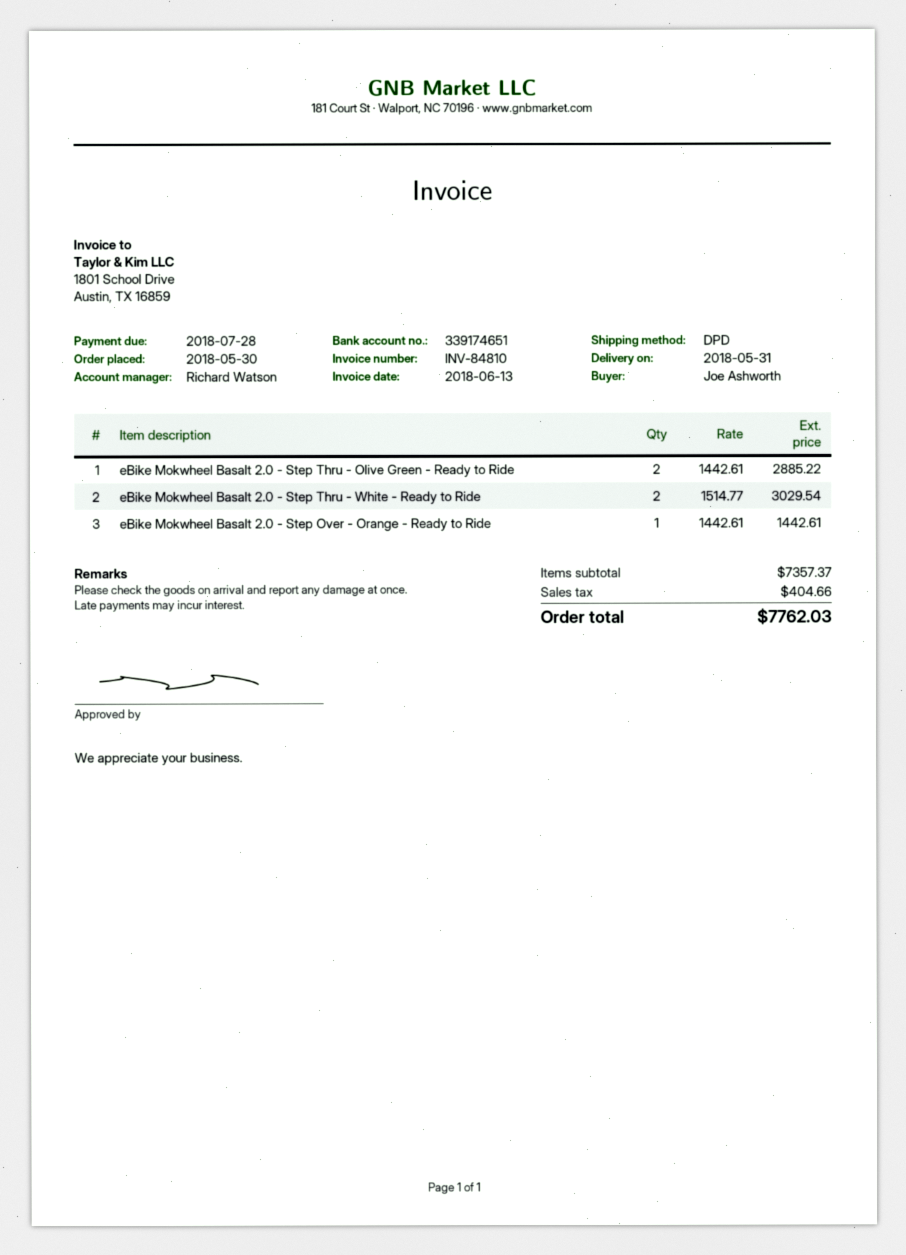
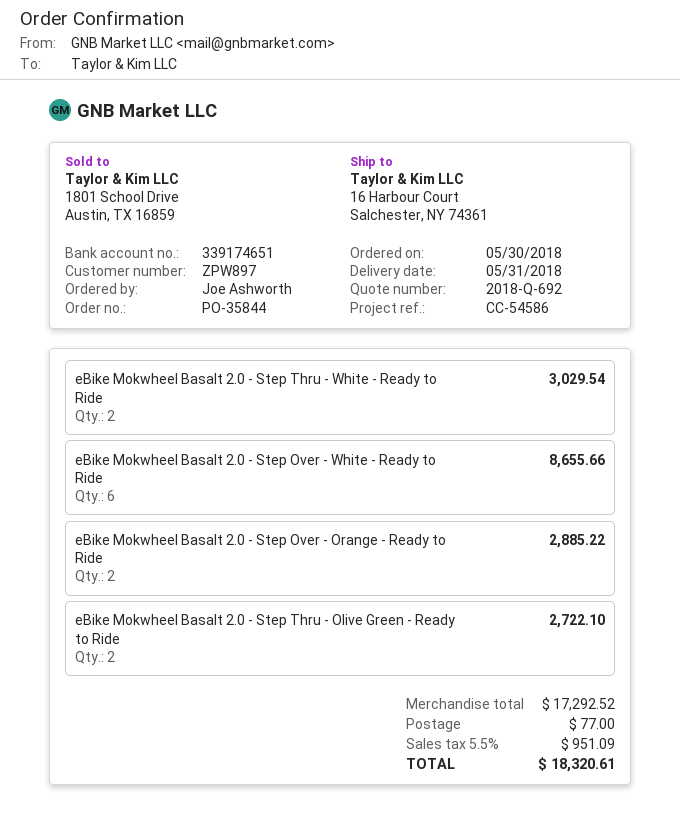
eBike Mokwheel Basalt 2.0 - Step Thru - Olive Green - Ready to Ride: 2 for 2885.22 -> 2 for 2722.10
eBike Mokwheel Basalt 2.0 - Step Over - Orange - Ready to Ride: 1 for 1442.61 -> 2 for 2885.22
eBike Mokwheel Basalt 2.0 - Step Over - White - Ready to Ride: none -> 6 for 8655.66
subtotal: 7357.37 -> 17292.52
shipping: none -> 77.00
tax: 404.66 -> 951.09
total: 7762.03 -> 18320.61

